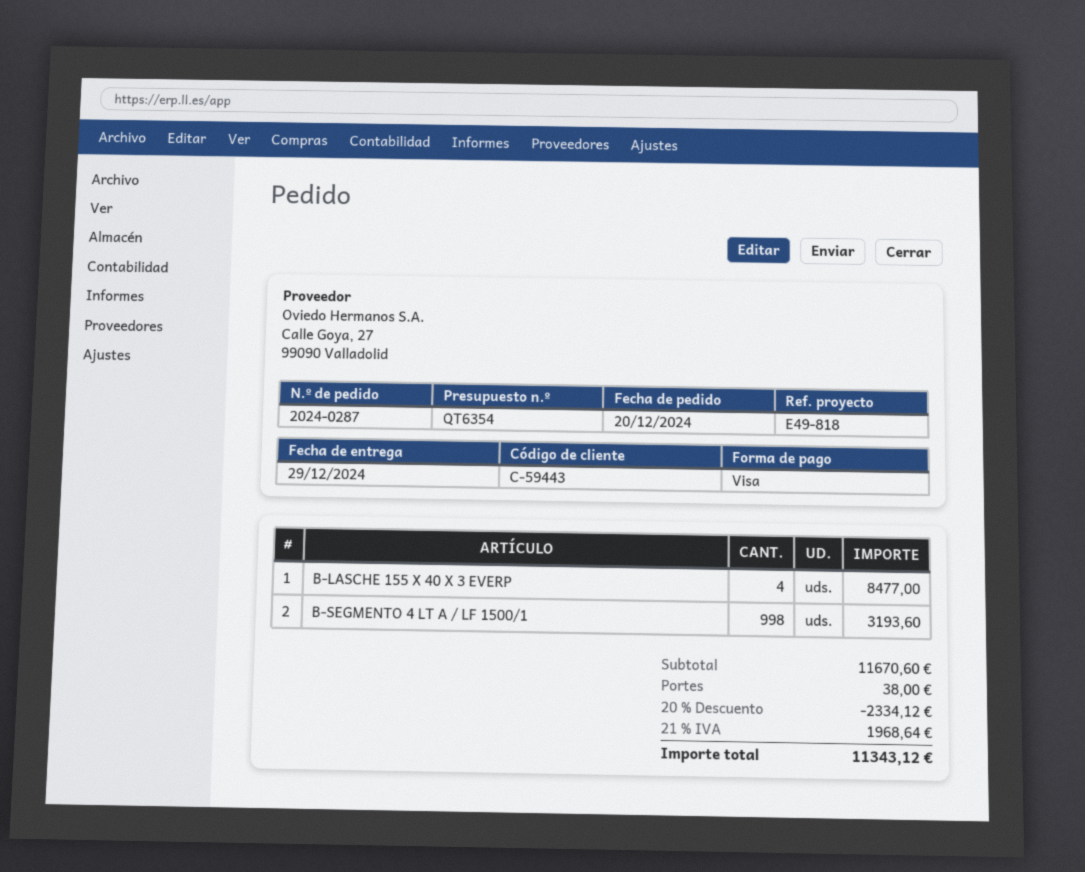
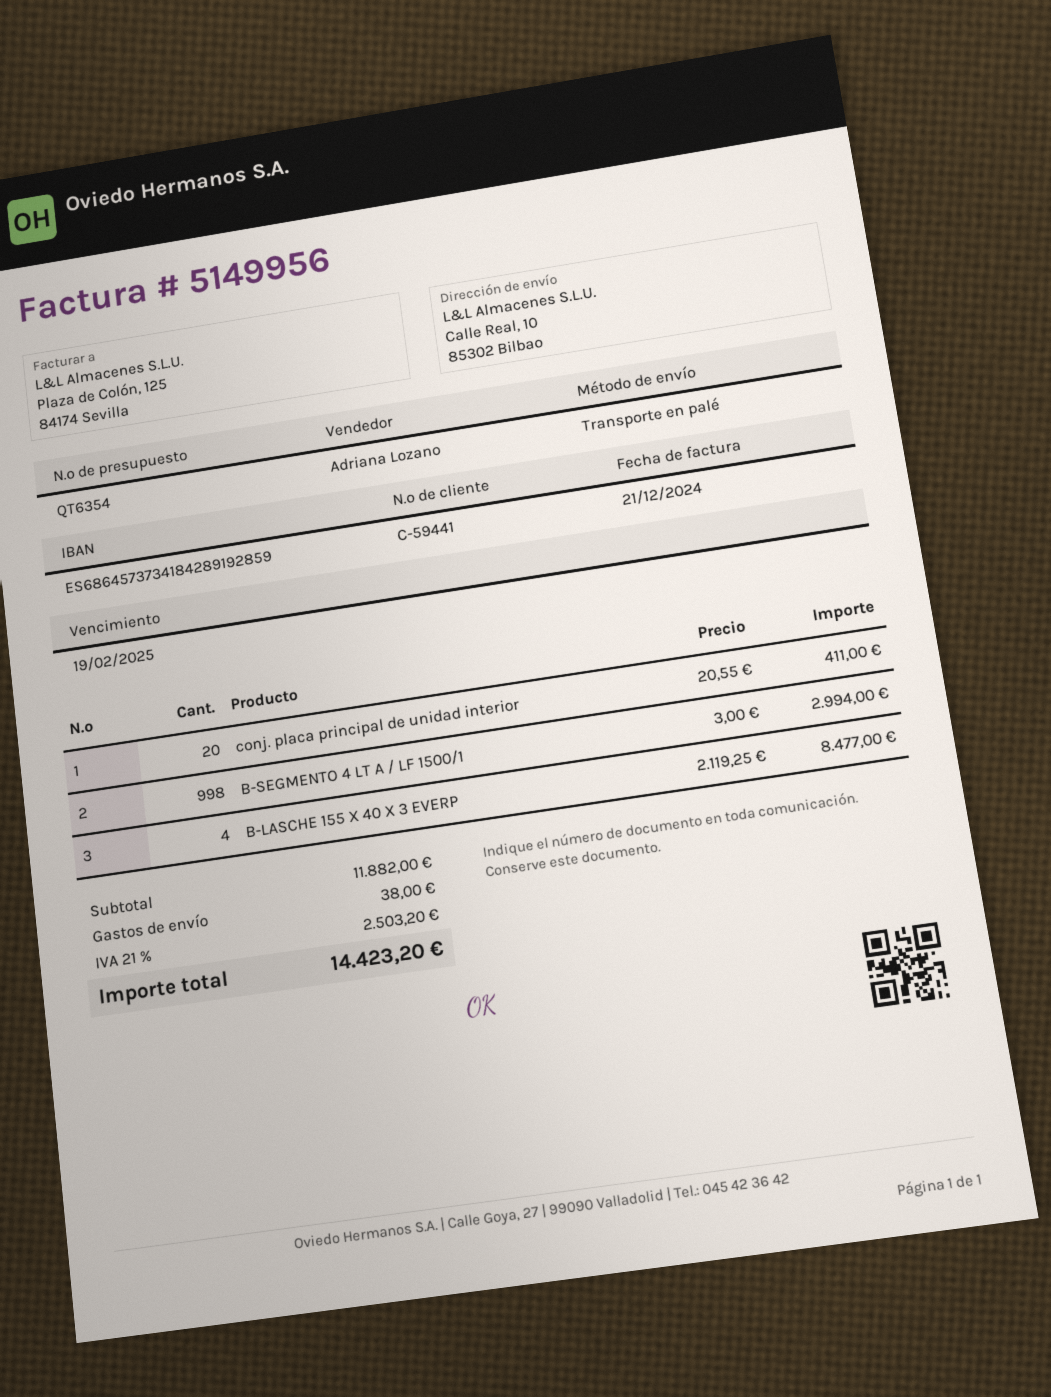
customer number: C-59443 -> C-59441
B-SEGMENTO 4 LT A / LF 1500/1: 998 for 3193.60 -> 998 for 2994.00
conj. placa principal de unidad interior: none -> 20 for 411.00
subtotal: 11670.60 -> 11882.00
discount: 20% = 2334.12 -> none
tax: 21% = 1968.64 -> 21% = 2503.20
total: 11343.12 -> 14423.20

